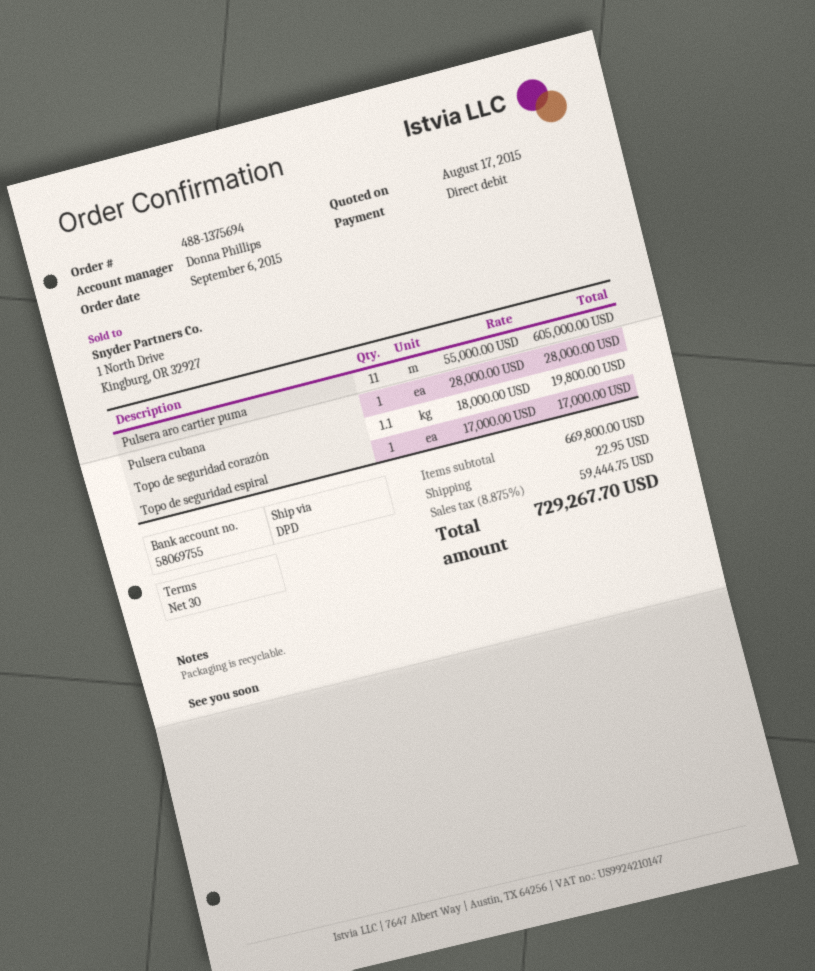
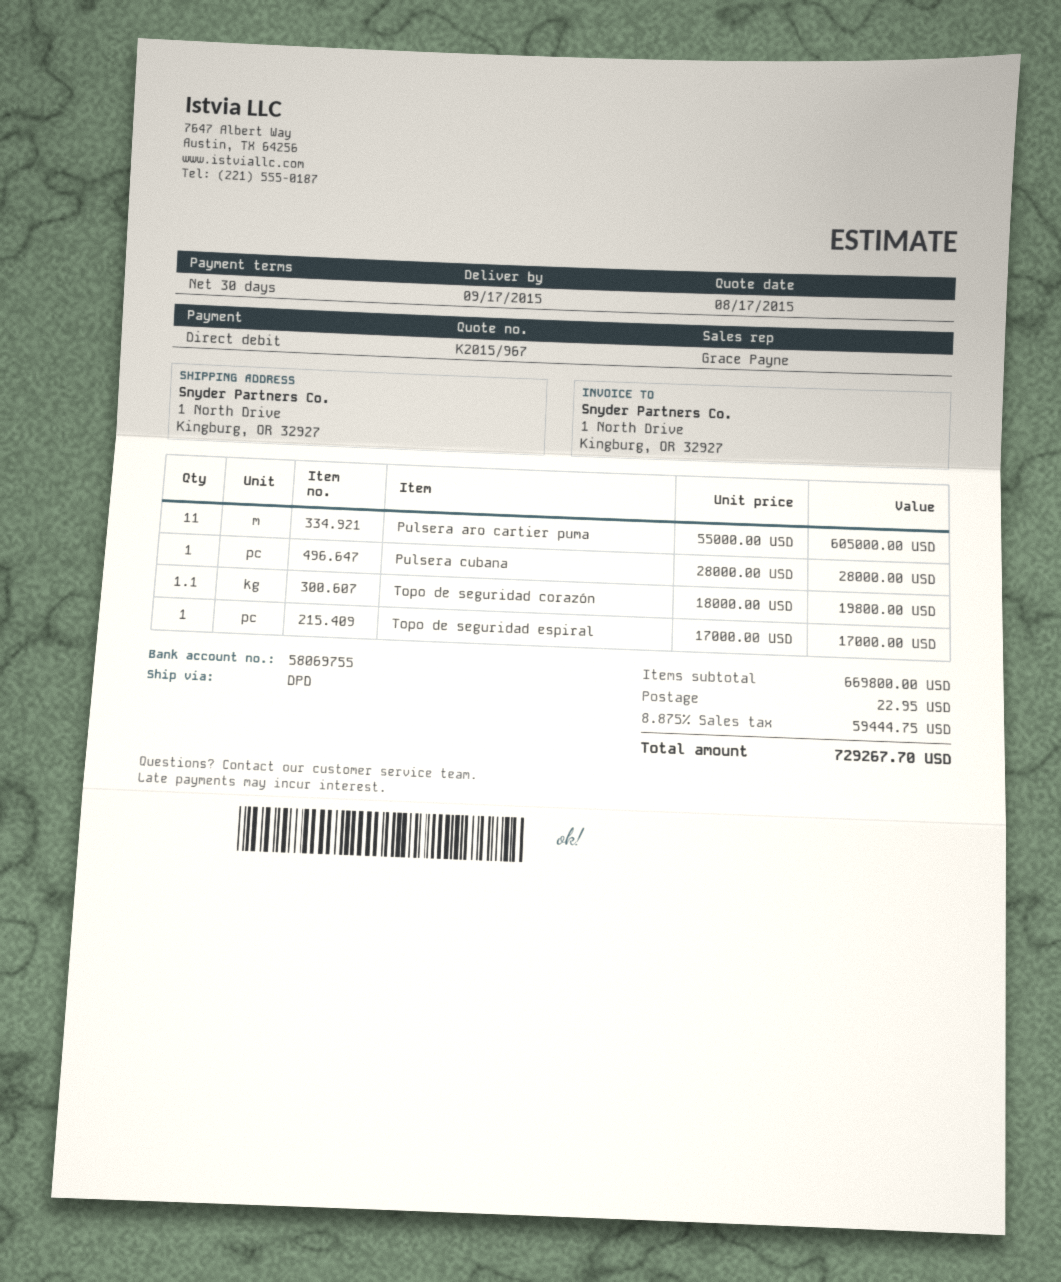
sales rep: Donna Phillips -> Grace Payne

